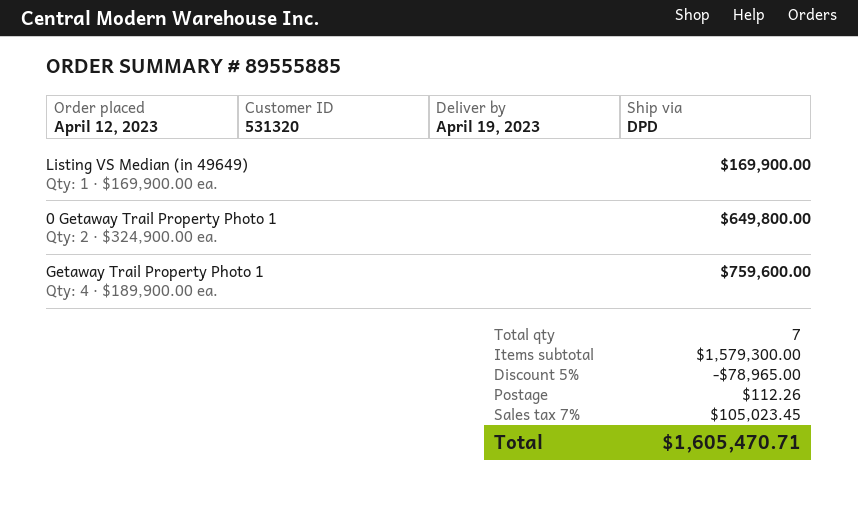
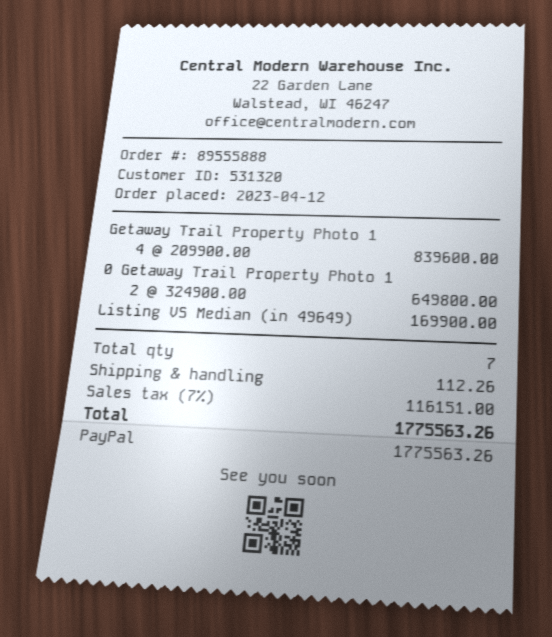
order number: 89555885 -> 89555888
Getaway Trail Property Photo 1: 4 x 189900.00 = 759600.00 -> 4 x 209900.00 = 839600.00
discount: 5% = 78965.00 -> none
tax: 7% = 105023.45 -> 7% = 116151.00
total: 1605470.71 -> 1775563.26

